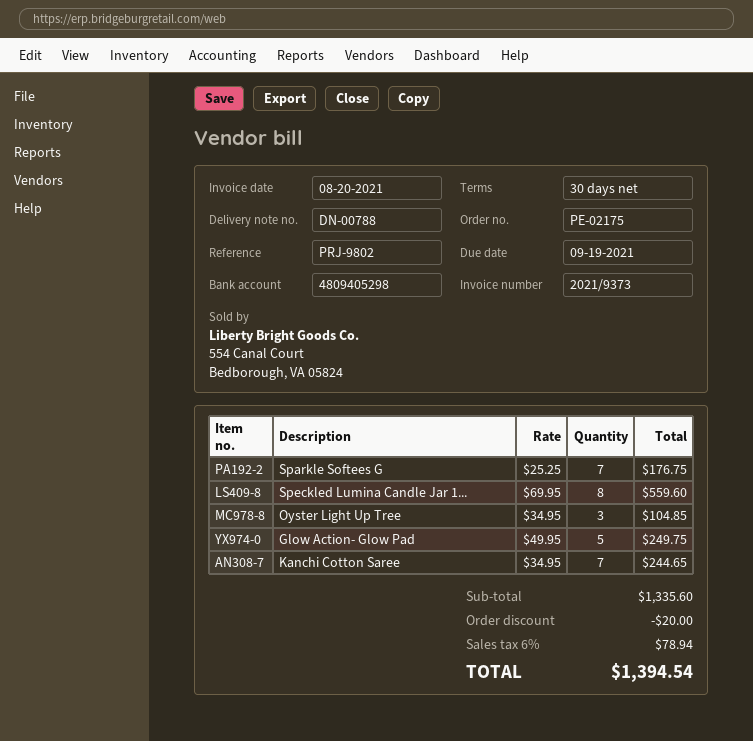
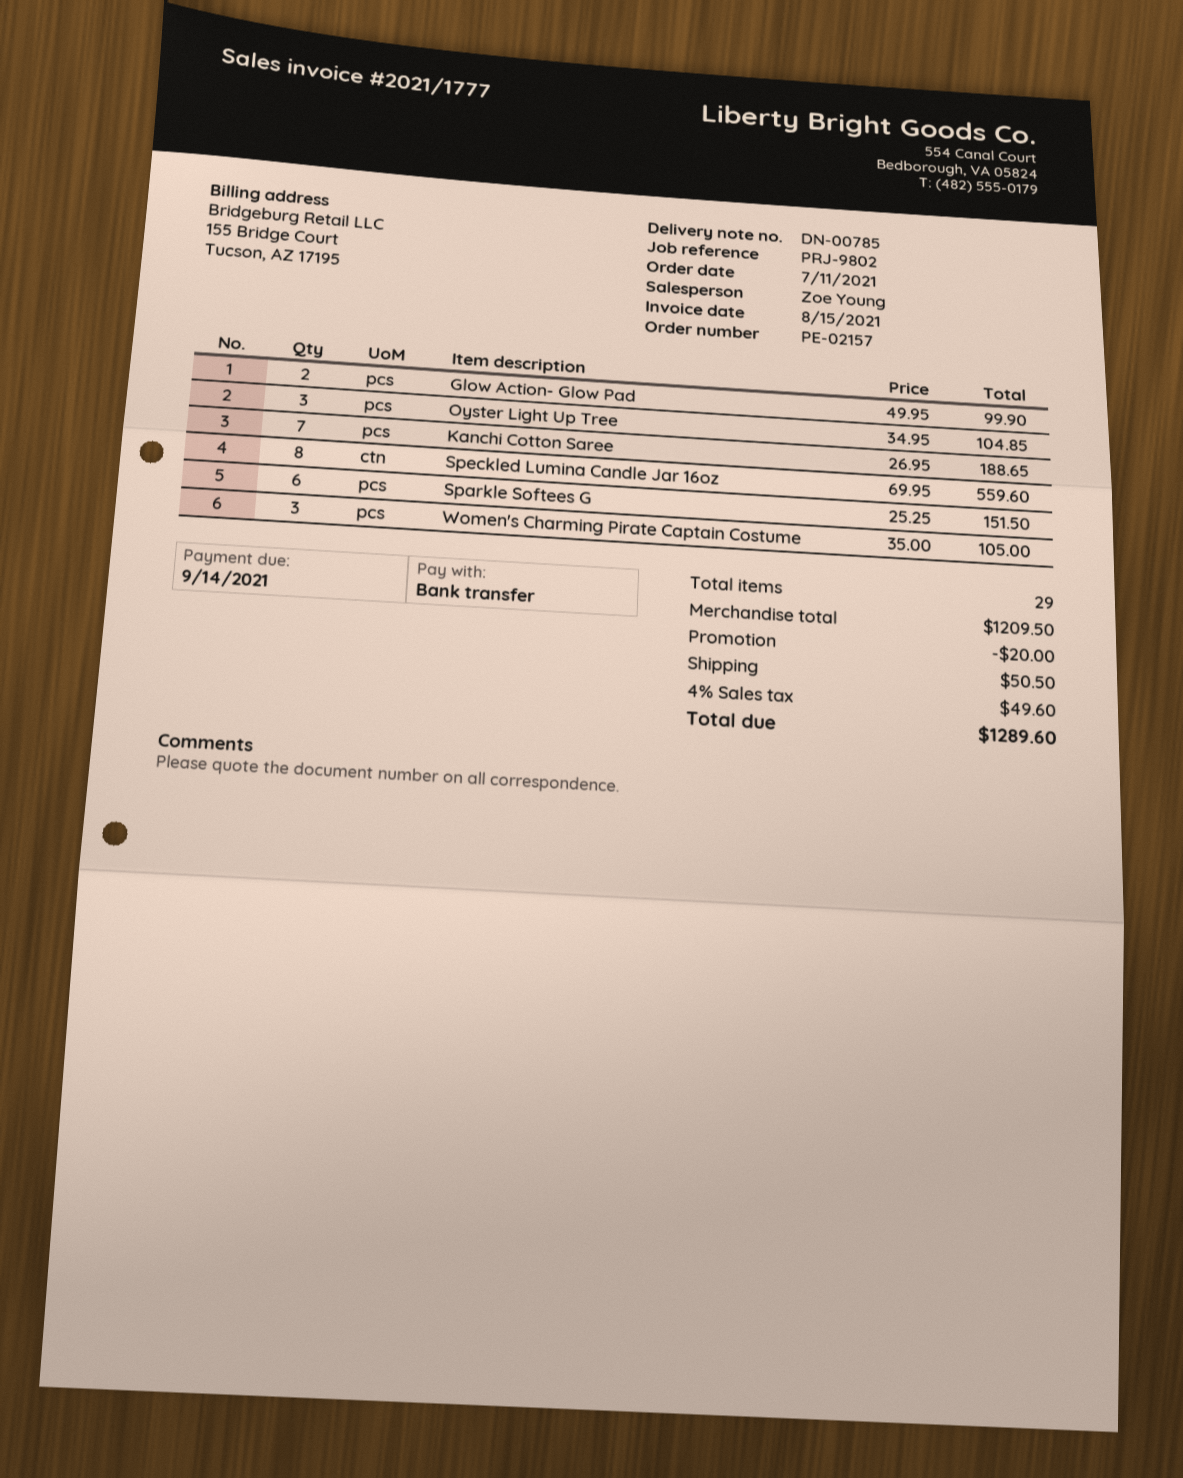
order number: PE-02175 -> PE-02157
delivery note number: DN-00788 -> DN-00785
invoice number: 2021/9373 -> 2021/1777
invoice date: 2021-08-20 -> 2021-08-15
due date: 2021-09-19 -> 2021-09-14
Sparkle Softees G: 7 x 25.25 = 176.75 -> 6 x 25.25 = 151.50
Glow Action- Glow Pad: 5 x 49.95 = 249.75 -> 2 x 49.95 = 99.90
Kanchi Cotton Saree: 7 x 34.95 = 244.65 -> 7 x 26.95 = 188.65
Women's Charming Pirate Captain Costume: none -> 3 x 35.00 = 105.00
subtotal: 1335.60 -> 1209.50
shipping: none -> 50.50
tax: 6% = 78.94 -> 4% = 49.60
total: 1394.54 -> 1289.60

